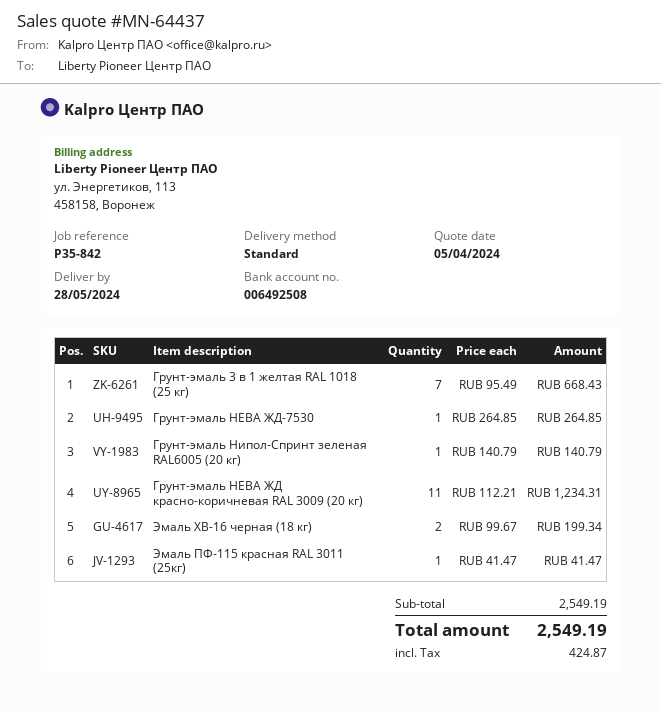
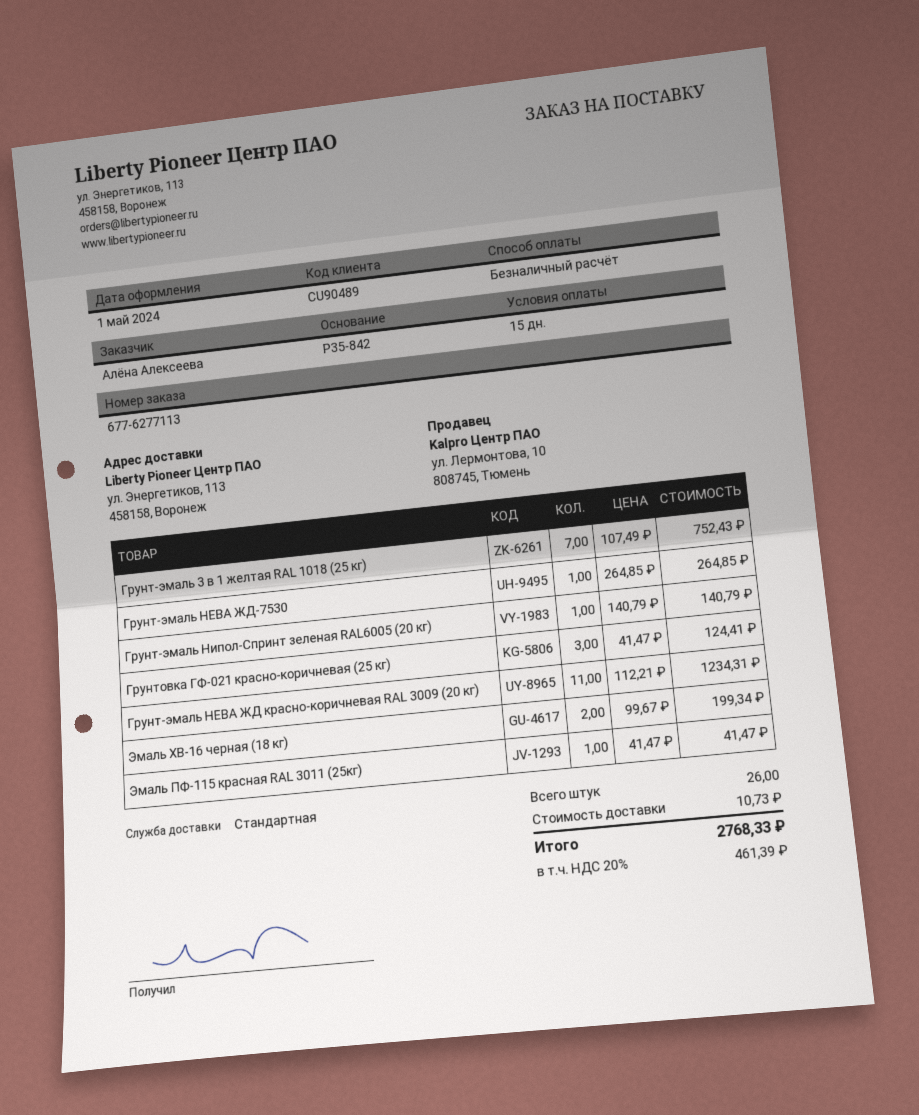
Грунт-эмаль 3 в 1 желтая RAL 1018 (25 кг): 7 x 95.49 = 668.43 -> 7 x 107.49 = 752.43
Грунтовка ГФ-021 красно-коричневая (25 кг): none -> 3 x 41.47 = 124.41
shipping: none -> 10.73
tax: 424.87 -> 461.39
total: 2549.19 -> 2768.33

